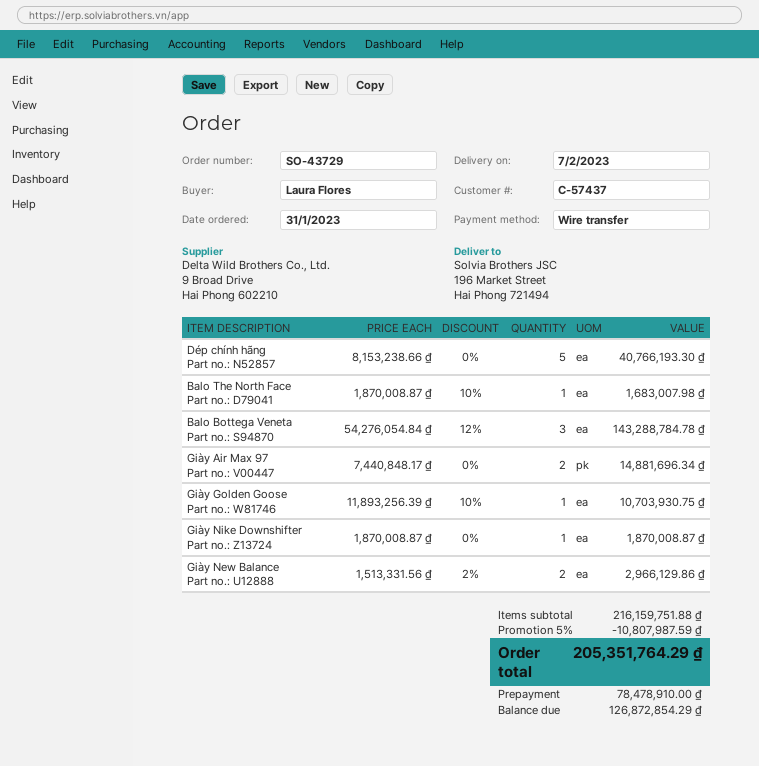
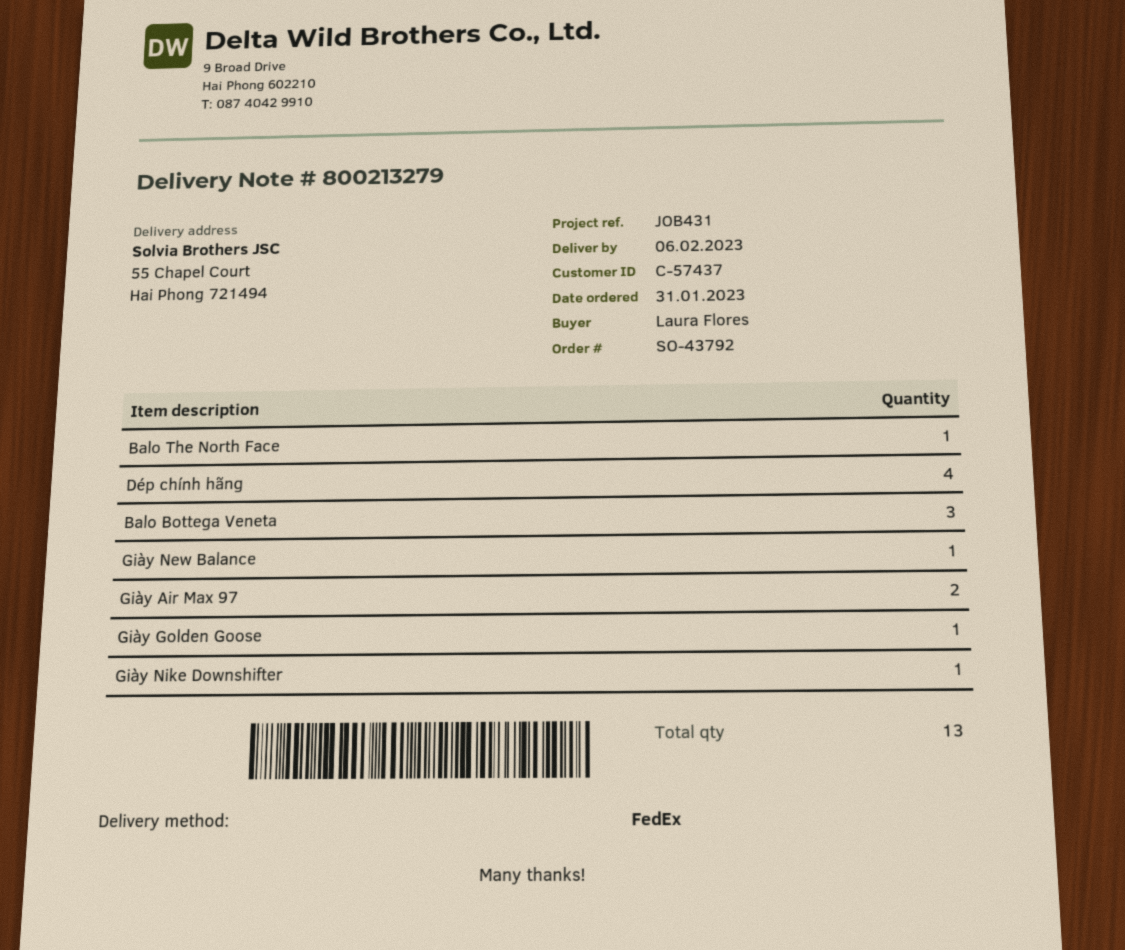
order number: SO-43729 -> SO-43792
delivery date: 2023-02-07 -> 2023-02-06
ship to: 196 Market Street, Hai Phong 721494 -> 55 Chapel Court, Hai Phong 721494
Dép chính hãng: 5 -> 4
Giày New Balance: 2 -> 1

